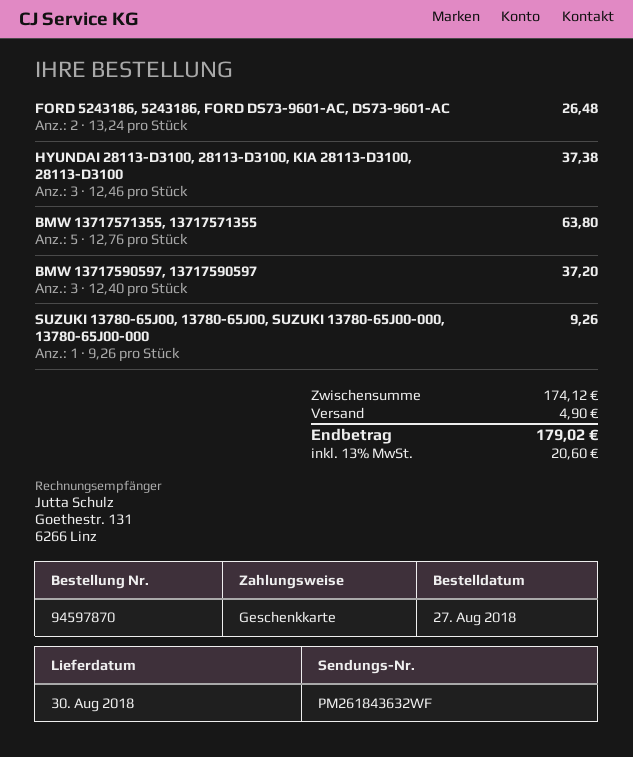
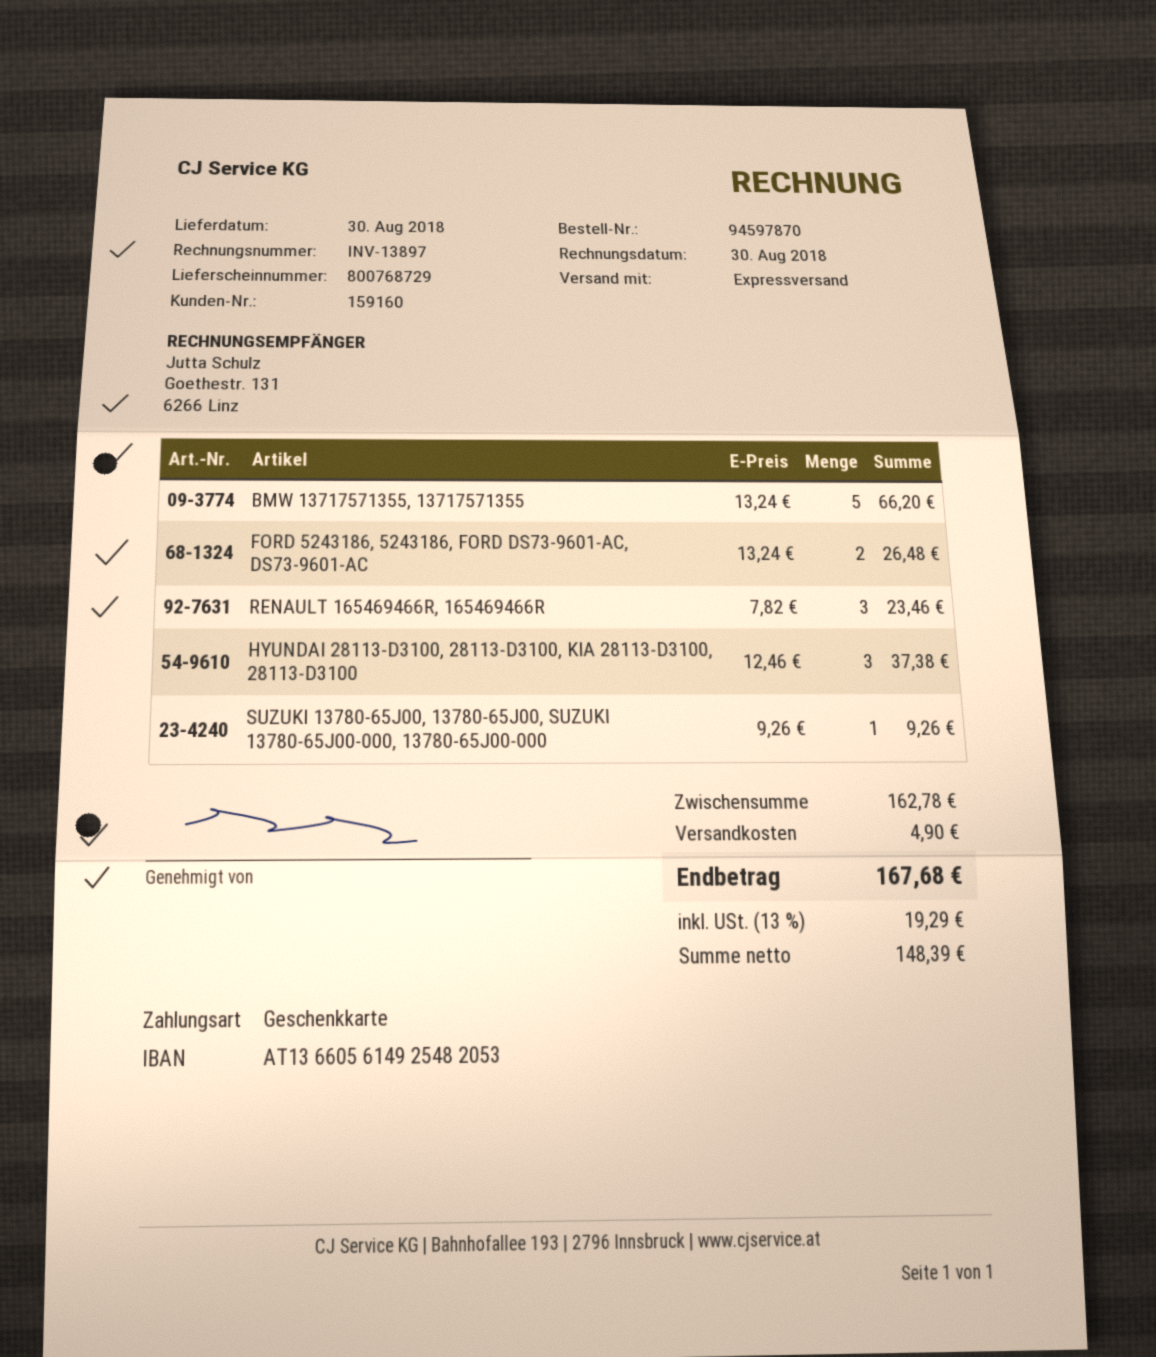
BMW 13717571355, 13717571355: 5 x 12.76 = 63.80 -> 5 x 13.24 = 66.20
BMW 13717590597, 13717590597: 3 x 12.40 = 37.20 -> none
RENAULT 165469466R, 165469466R: none -> 3 x 7.82 = 23.46
subtotal: 174.12 -> 162.78
tax: 13% = 20.60 -> 13% = 19.29
total: 179.02 -> 167.68

